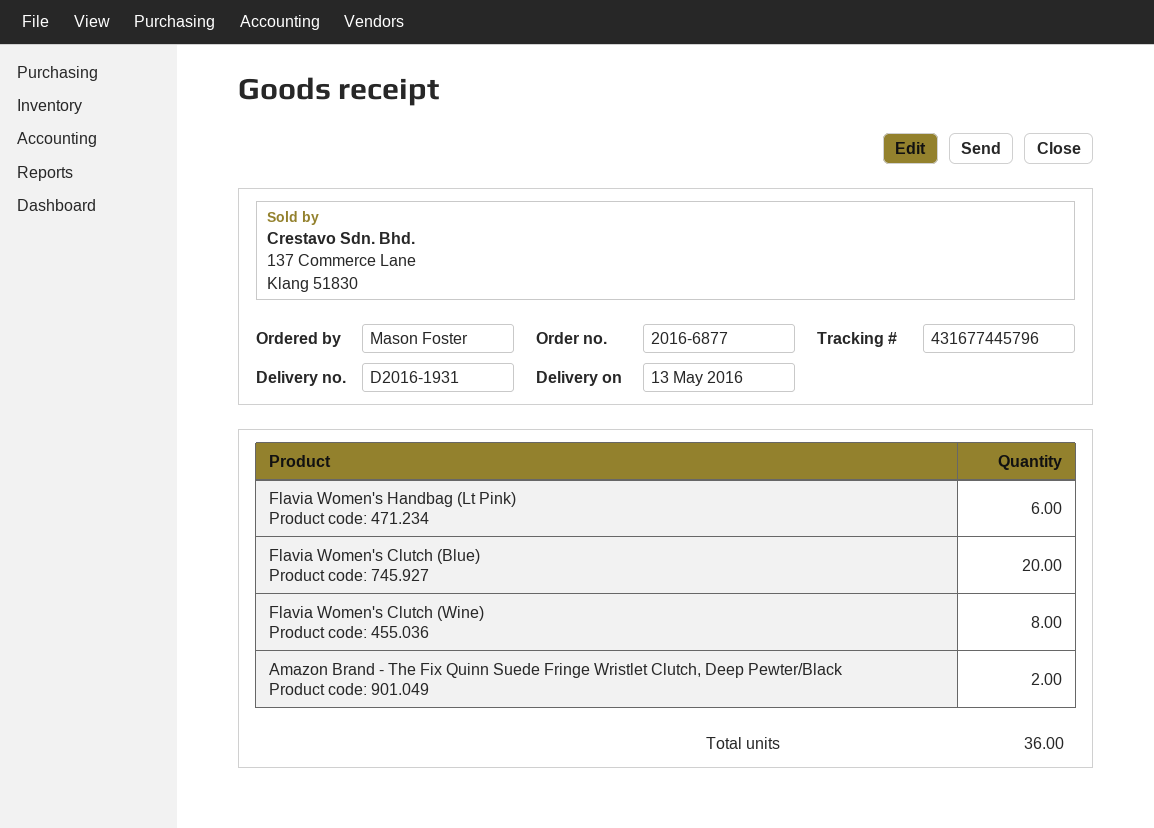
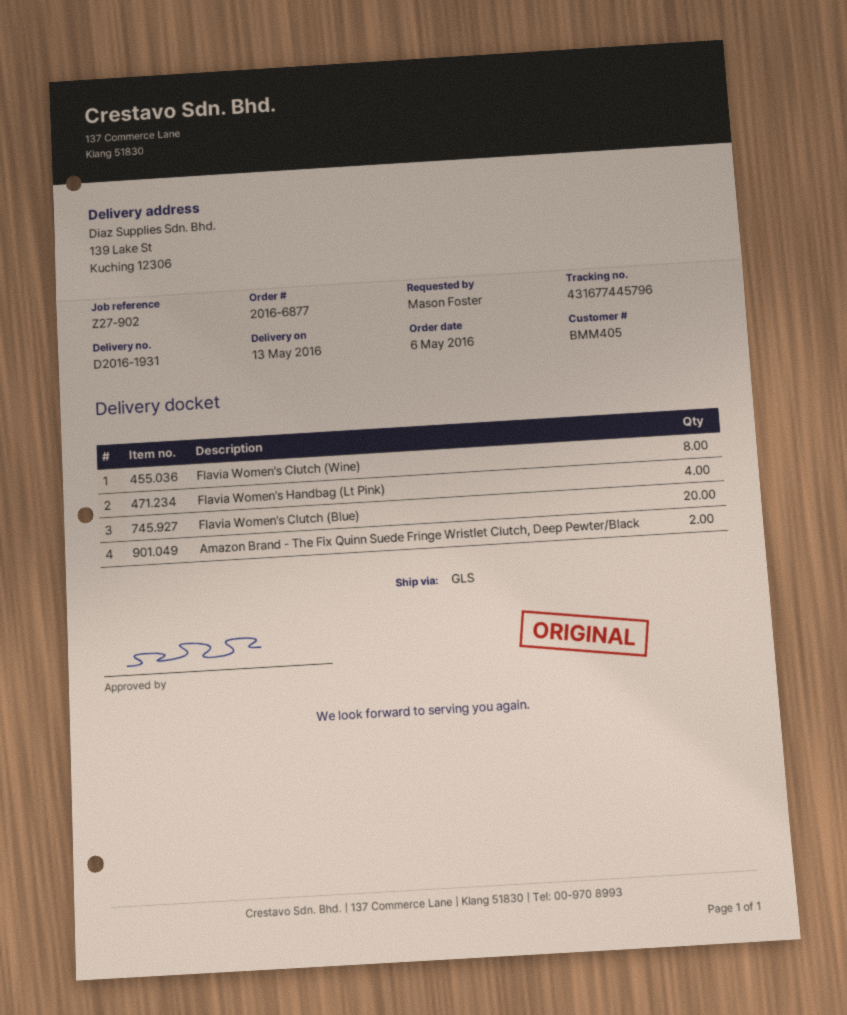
Flavia Women's Handbag (Lt Pink): 6 -> 4

